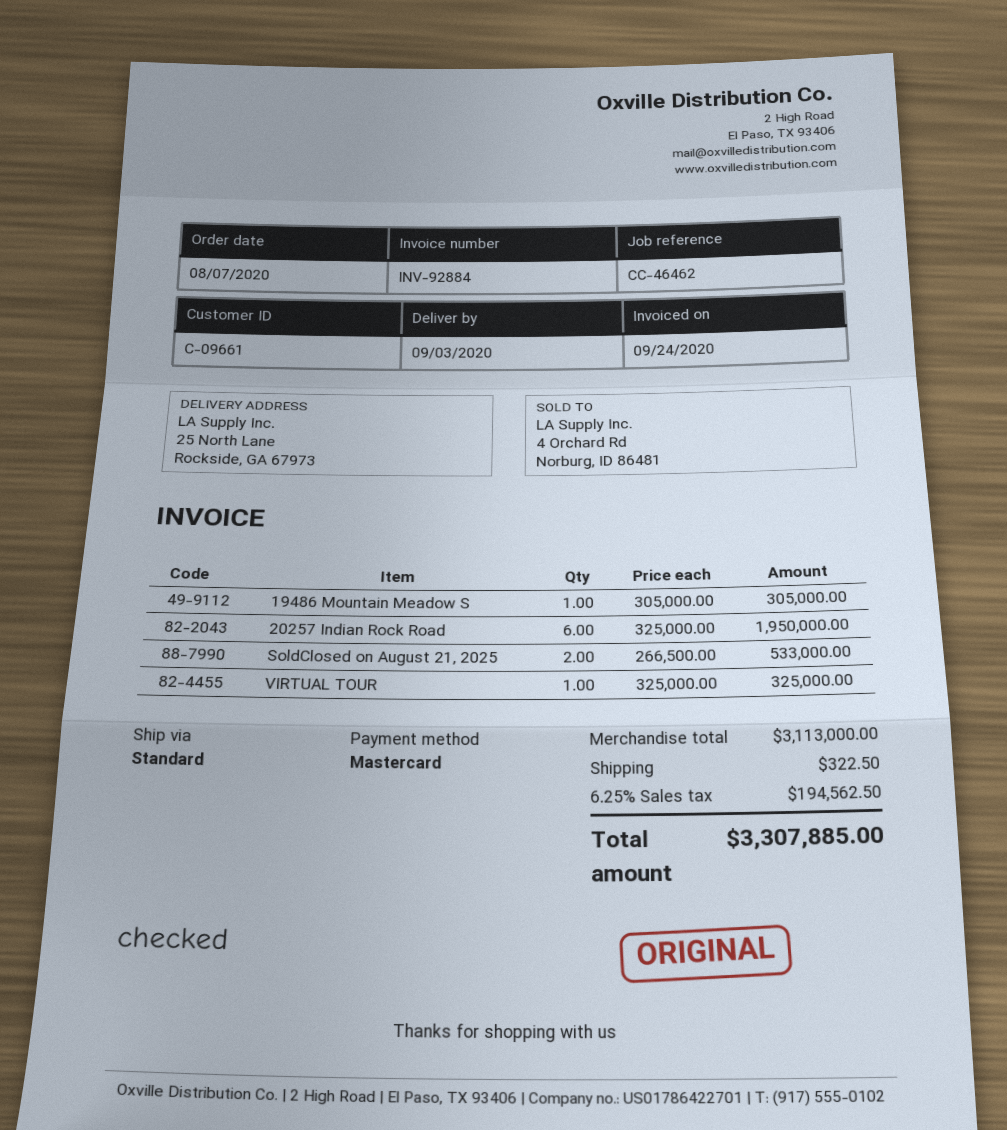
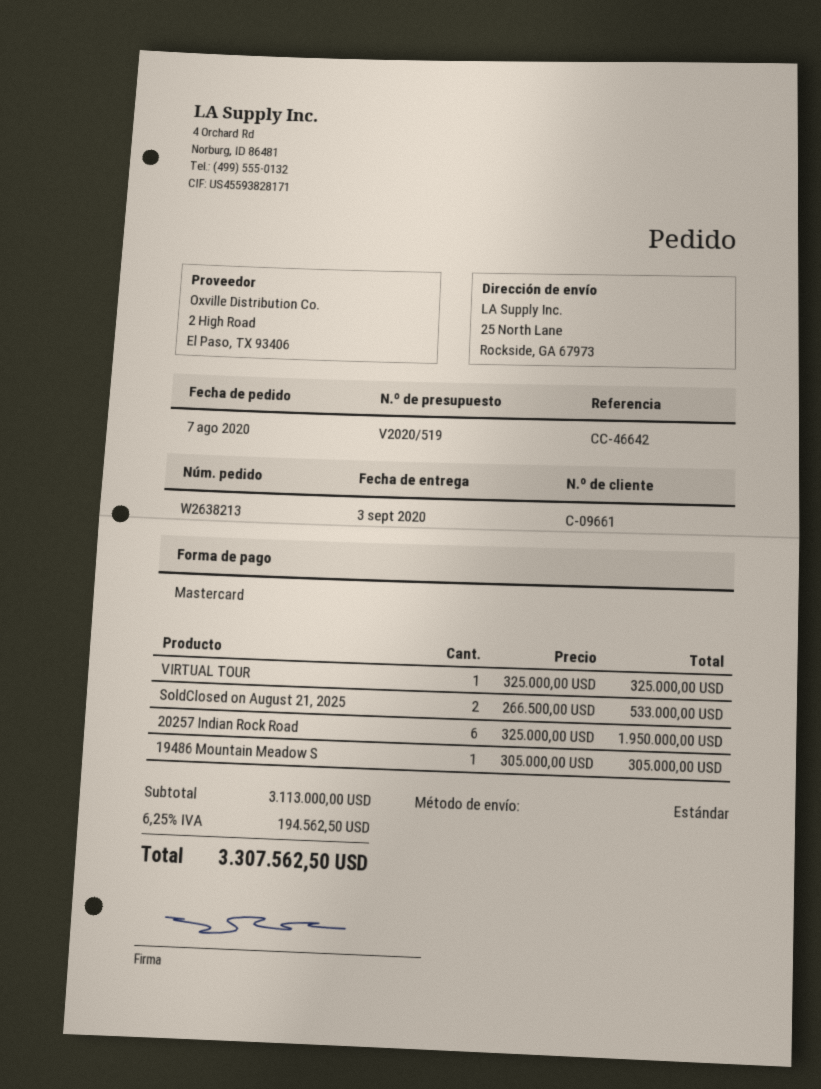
reference: CC-46462 -> CC-46642
shipping: 322.50 -> none
total: 3307885.00 -> 3307562.50

